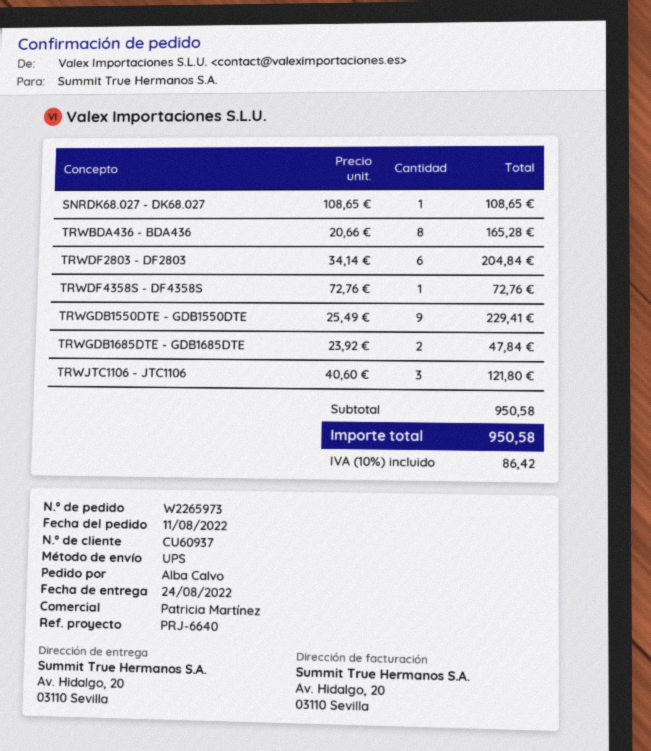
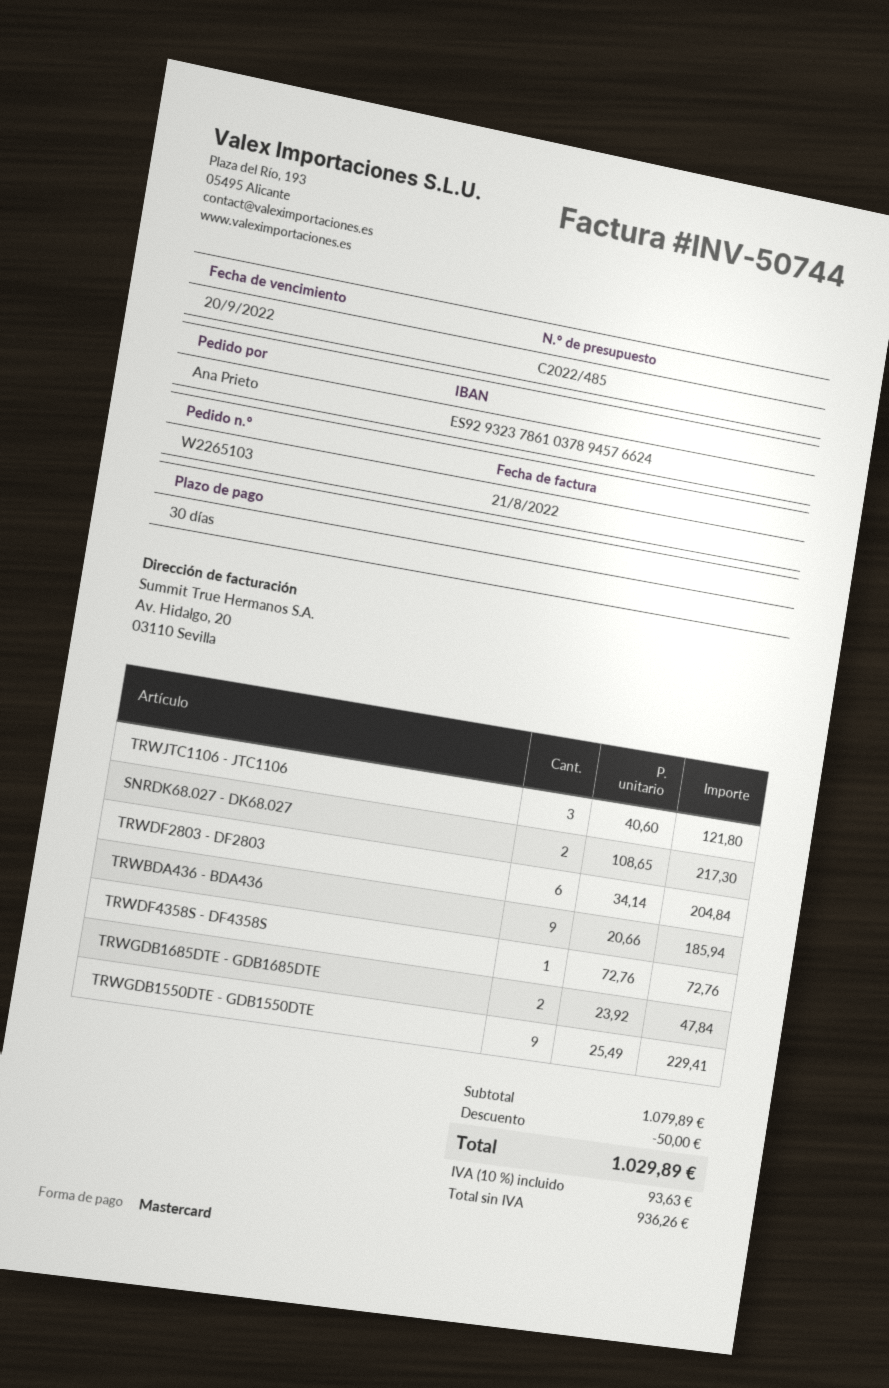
order number: W2265973 -> W2265103
ordered by: Alba Calvo -> Ana Prieto
SNRDK68.027 - DK68.027: 1 x 108.65 = 108.65 -> 2 x 108.65 = 217.30
TRWBDA436 - BDA436: 8 x 20.66 = 165.28 -> 9 x 20.66 = 185.94
subtotal: 950.58 -> 1079.89
discount: none -> 50.00
tax: 10% = 86.42 -> 10% = 93.63
total: 950.58 -> 1029.89

